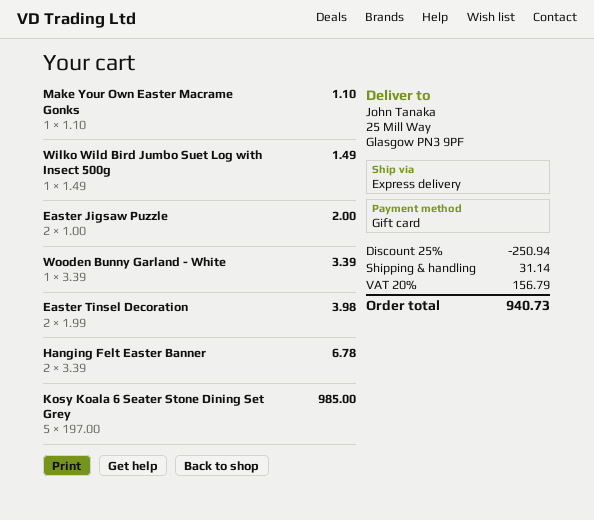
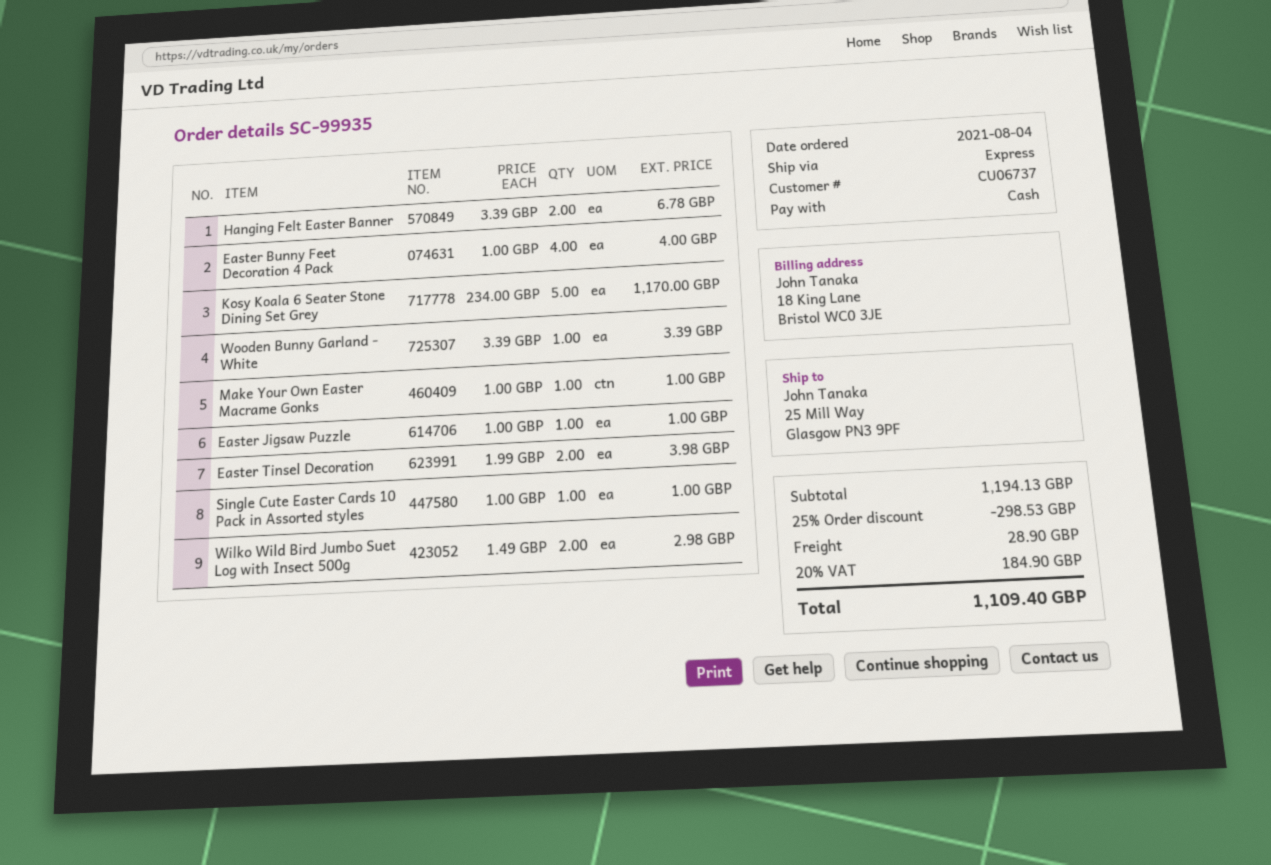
payment method: gift card -> cash
Make Your Own Easter Macrame Gonks: 1 x 1.10 = 1.10 -> 1 x 1.00 = 1.00
Wilko Wild Bird Jumbo Suet Log with Insect 500g: 1 x 1.49 = 1.49 -> 2 x 1.49 = 2.98
Easter Jigsaw Puzzle: 2 x 1.00 = 2.00 -> 1 x 1.00 = 1.00
Kosy Koala 6 Seater Stone Dining Set Grey: 5 x 197.00 = 985.00 -> 5 x 234.00 = 1170.00
Easter Bunny Feet Decoration 4 Pack: none -> 4 x 1.00 = 4.00
Single Cute Easter Cards 10 Pack in Assorted styles: none -> 1 x 1.00 = 1.00
discount: 25% = 250.94 -> 25% = 298.53
shipping: 31.14 -> 28.90
tax: 20% = 156.79 -> 20% = 184.90
total: 940.73 -> 1109.40

